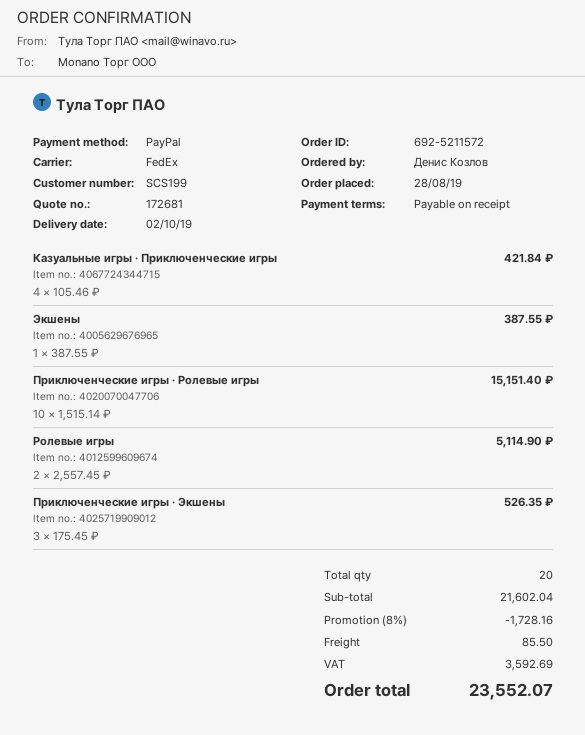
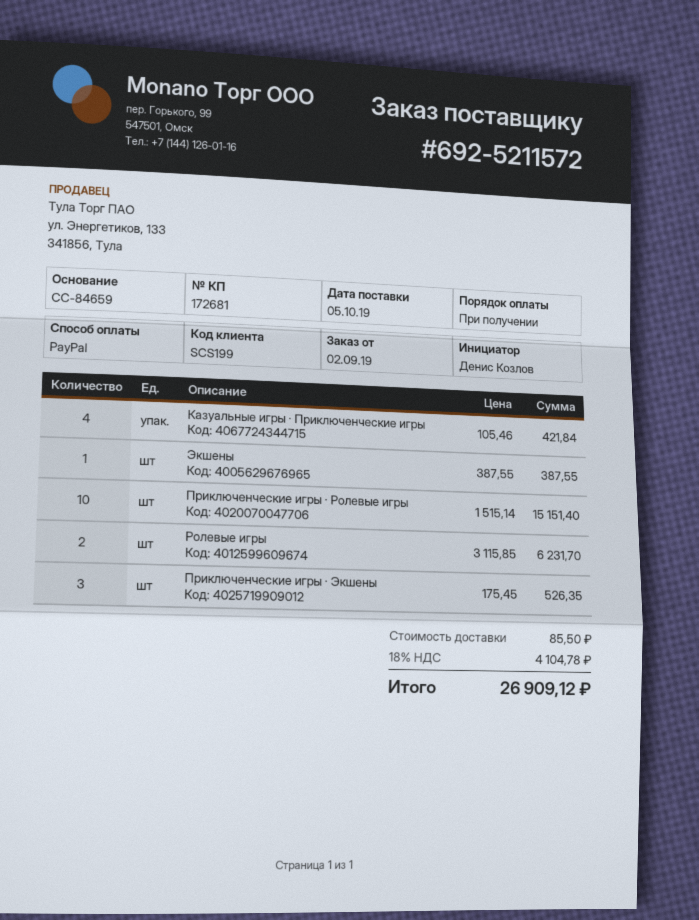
order date: 2019-08-28 -> 2019-09-02
delivery date: 2019-10-02 -> 2019-10-05
Ролевые игры: 2 x 2557.45 = 5114.90 -> 2 x 3115.85 = 6231.70
discount: 8% = 1728.16 -> none
tax: 3592.69 -> 4104.78
total: 23552.07 -> 26909.12

